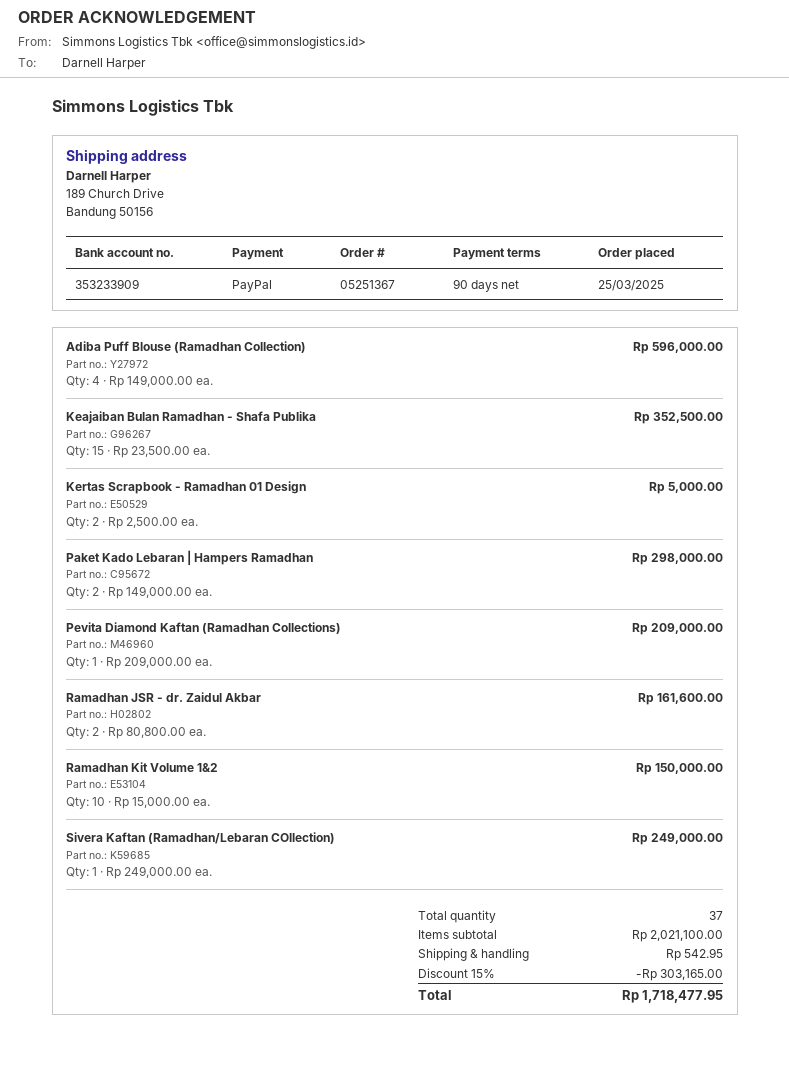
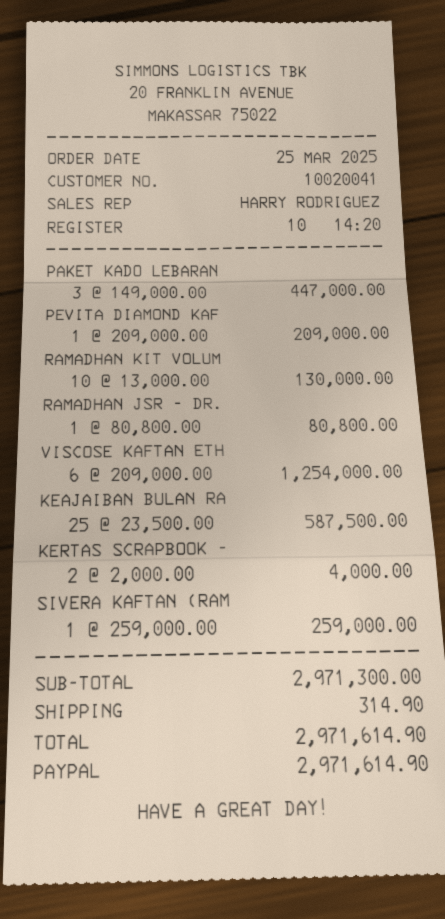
Adiba Puff Blouse (Ramadhan Collection): 4 x 149000.00 = 596000.00 -> none
Keajaiban Bulan Ramadhan - Shafa Publika: 15 x 23500.00 = 352500.00 -> 25 x 23500.00 = 587500.00
Kertas Scrapbook - Ramadhan 01 Design: 2 x 2500.00 = 5000.00 -> 2 x 2000.00 = 4000.00
Paket Kado Lebaran | Hampers Ramadhan: 2 x 149000.00 = 298000.00 -> 3 x 149000.00 = 447000.00
Ramadhan JSR - dr. Zaidul Akbar: 2 x 80800.00 = 161600.00 -> 1 x 80800.00 = 80800.00
Ramadhan Kit Volume 1&2: 10 x 15000.00 = 150000.00 -> 10 x 13000.00 = 130000.00
Sivera Kaftan (Ramadhan/Lebaran COllection): 1 x 249000.00 = 249000.00 -> 1 x 259000.00 = 259000.00
VISCOSE KAFTAN ETH: none -> 6 x 209000.00 = 1254000.00
subtotal: 2021100.00 -> 2971300.00
discount: 15% = 303165.00 -> none
shipping: 542.95 -> 314.90
total: 1718477.95 -> 2971614.90

